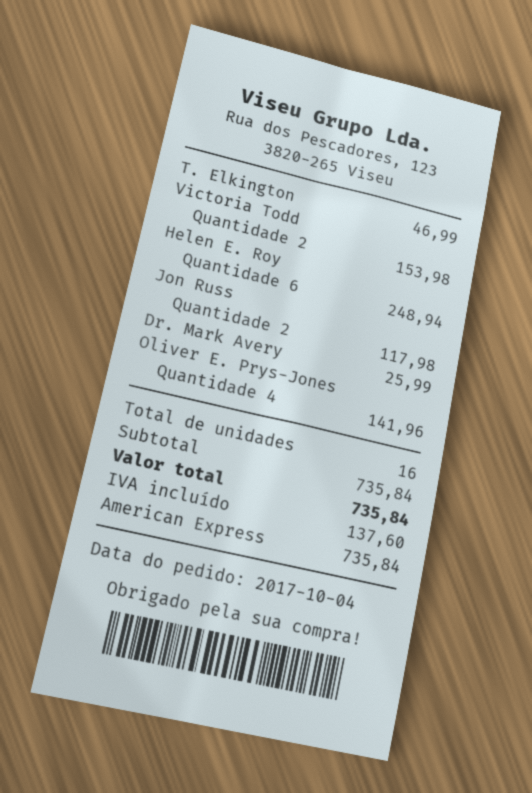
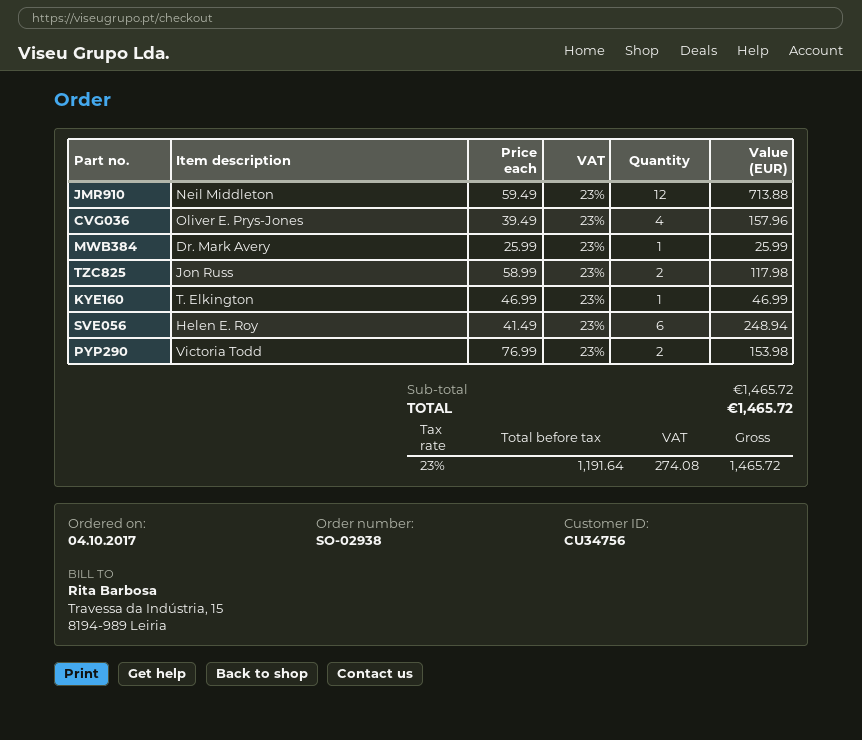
Oliver E. Prys-Jones: 4 for 141.96 -> 4 for 157.96
Neil Middleton: none -> 12 for 713.88
subtotal: 735.84 -> 1465.72
tax: 137.60 -> 274.08
total: 735.84 -> 1465.72

